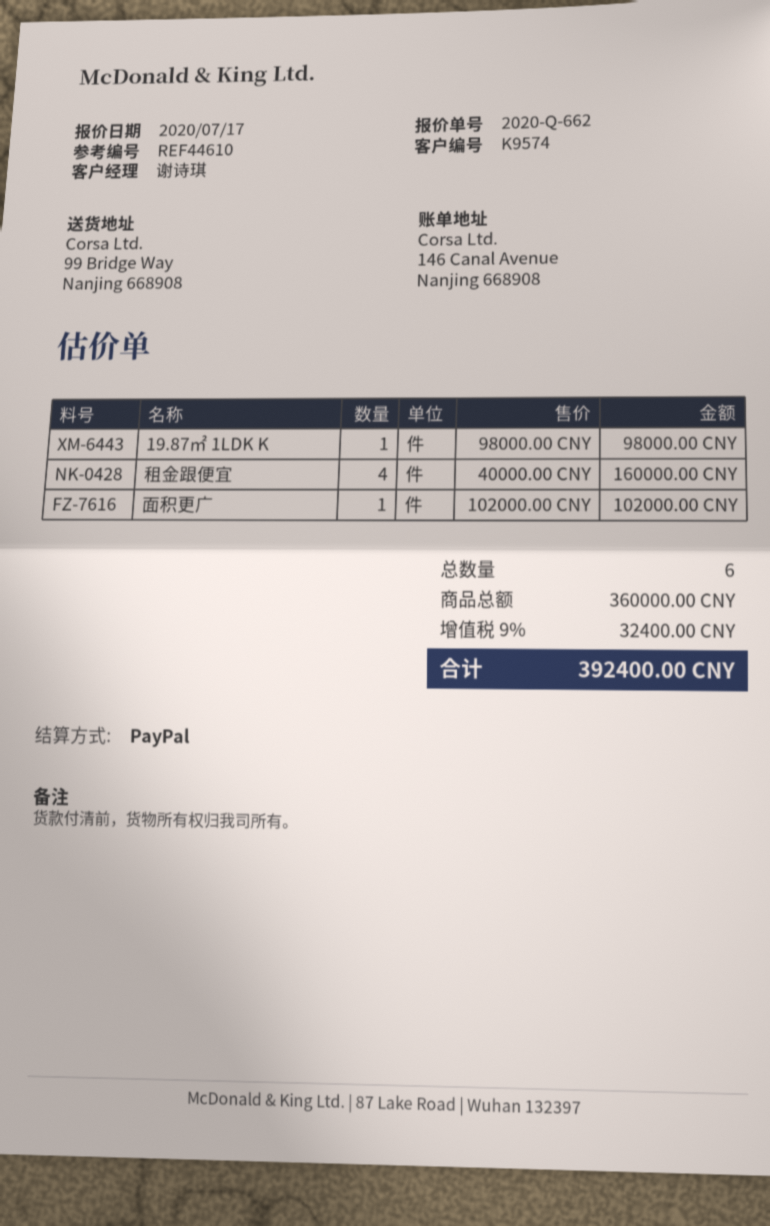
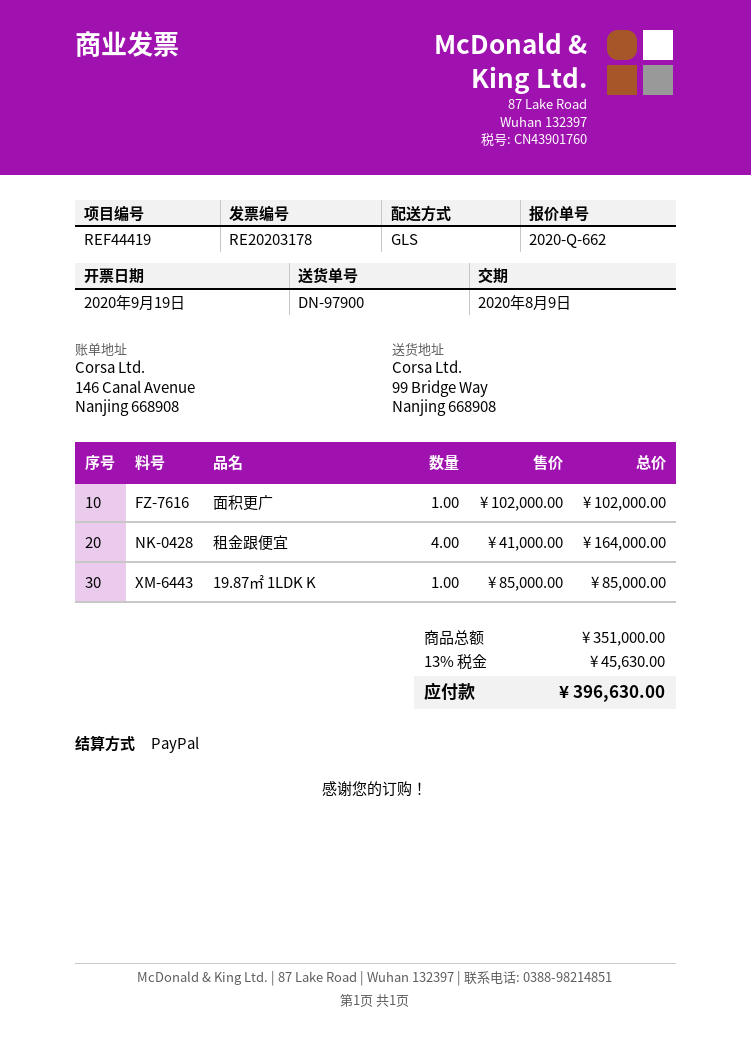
reference: REF44610 -> REF44419
19.87㎡ 1LDK K: 1 x 98000.00 = 98000.00 -> 1 x 85000.00 = 85000.00
租金跟便宜: 4 x 40000.00 = 160000.00 -> 4 x 41000.00 = 164000.00
subtotal: 360000.00 -> 351000.00
tax: 9% = 32400.00 -> 13% = 45630.00
total: 392400.00 -> 396630.00

